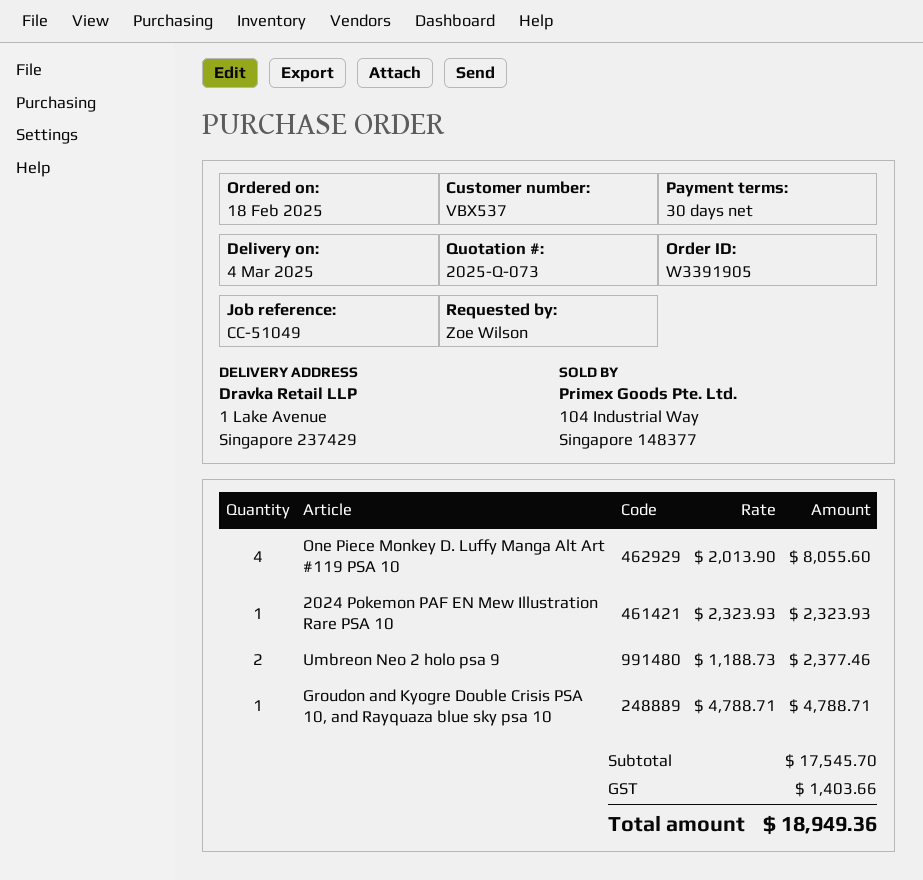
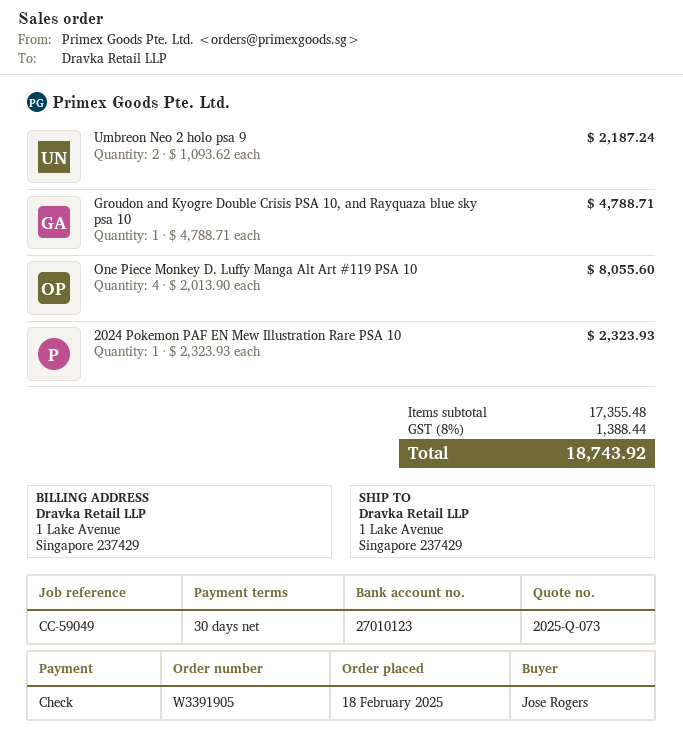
reference: CC-51049 -> CC-59049
ordered by: Zoe Wilson -> Jose Rogers
Umbreon Neo 2 holo psa 9: 2 x 1188.73 = 2377.46 -> 2 x 1093.62 = 2187.24
subtotal: 17545.70 -> 17355.48
tax: 1403.66 -> 1388.44
total: 18949.36 -> 18743.92

